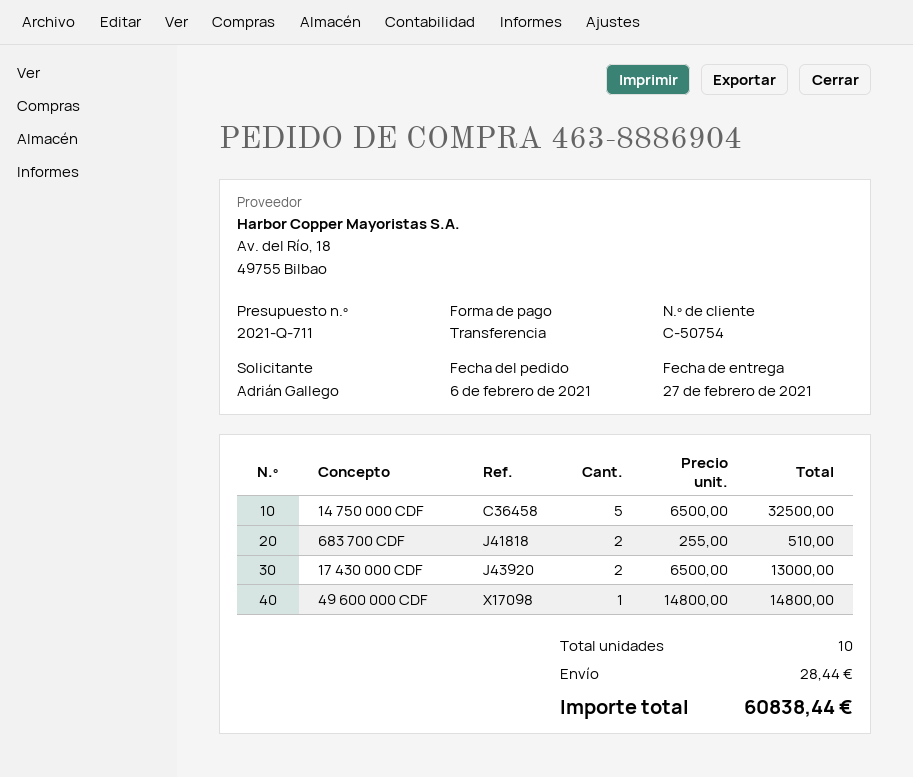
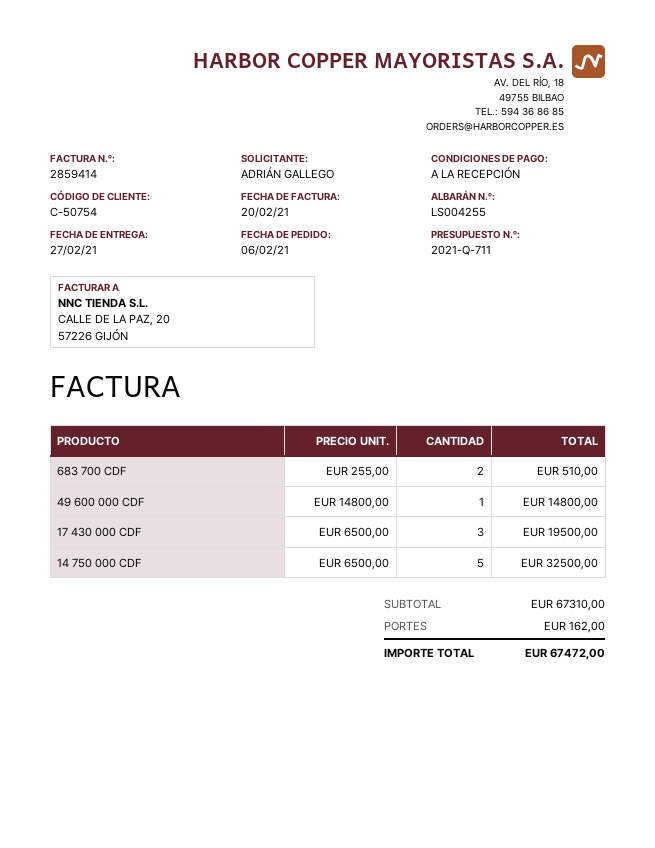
17 430 000 CDF: 2 x 6500.00 = 13000.00 -> 3 x 6500.00 = 19500.00
shipping: 28.44 -> 162.00
total: 60838.44 -> 67472.00

